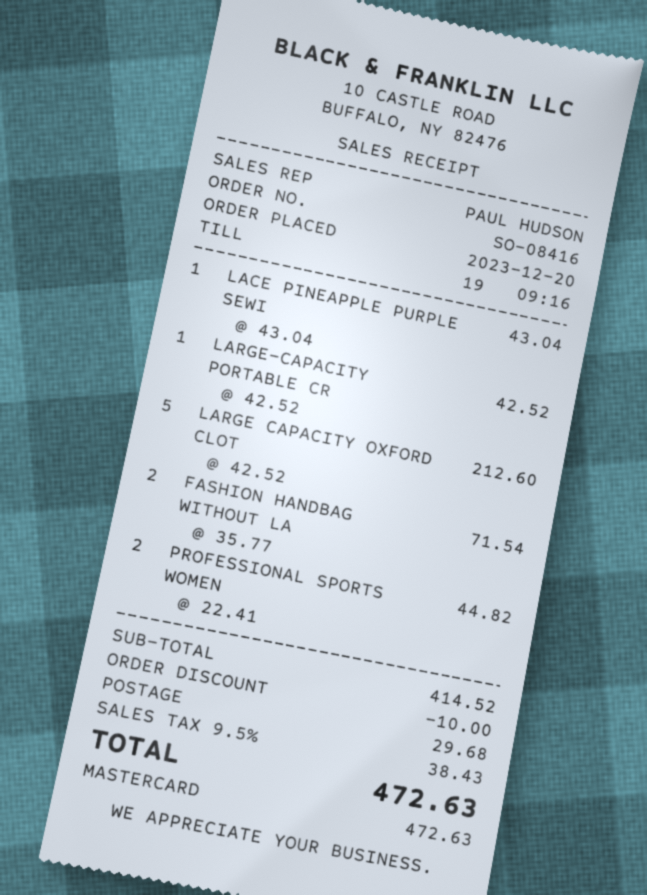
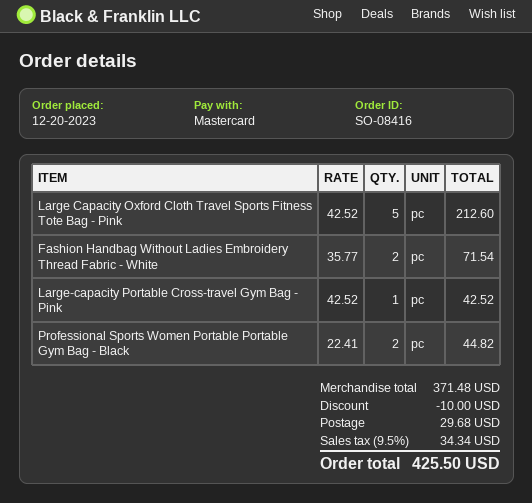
LACE PINEAPPLE PURPLE SEWI: 1 x 43.04 = 43.04 -> none
subtotal: 414.52 -> 371.48
tax: 9.5% = 38.43 -> 9.5% = 34.34
total: 472.63 -> 425.50

